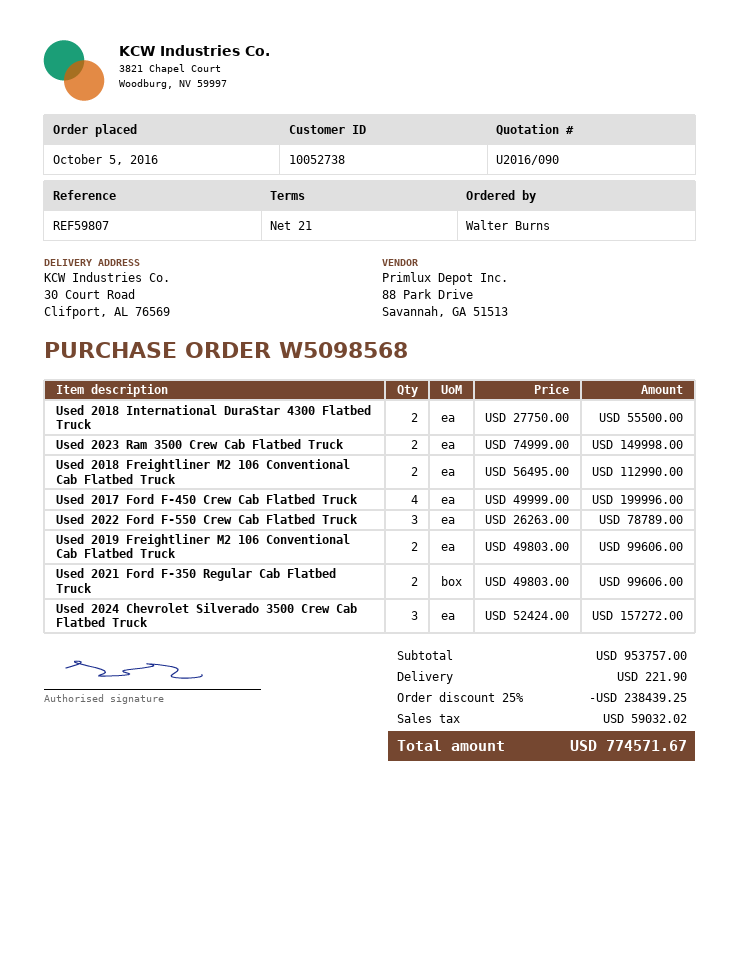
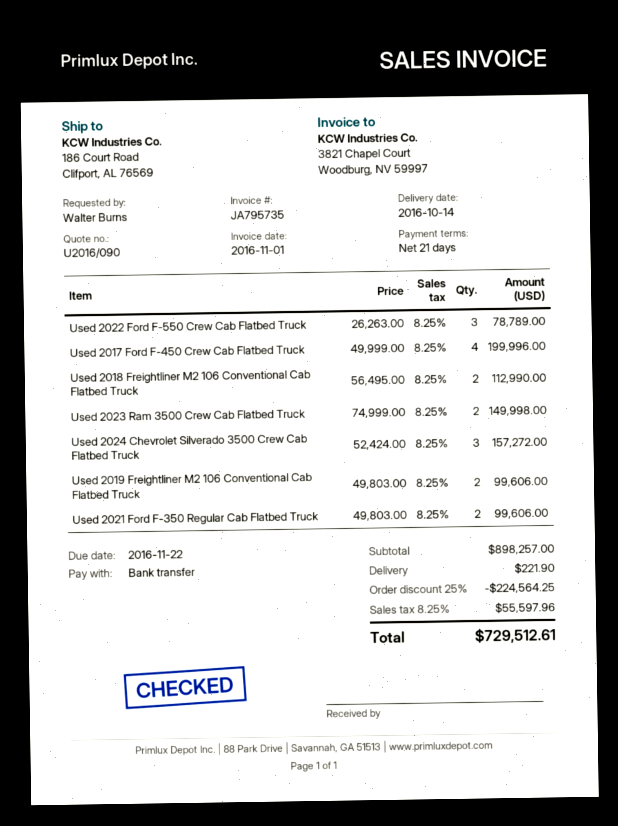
ship to: 30 Court Road, Clifport, AL 76569 -> 186 Court Road, Clifport, AL 76569
Used 2018 International DuraStar 4300 Flatbed Truck: 2 x 27750.00 = 55500.00 -> none
subtotal: 953757.00 -> 898257.00
discount: 25% = 238439.25 -> 25% = 224564.25
tax: 59032.02 -> 55597.96
total: 774571.67 -> 729512.61

